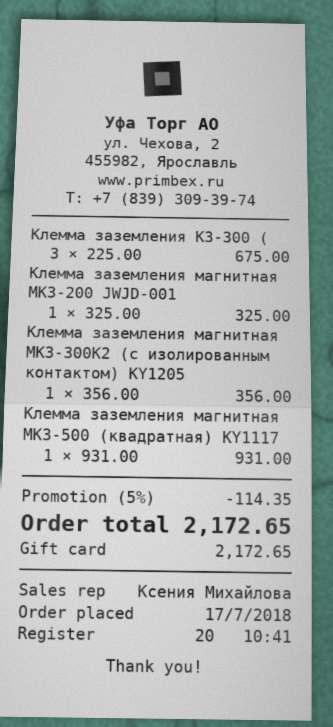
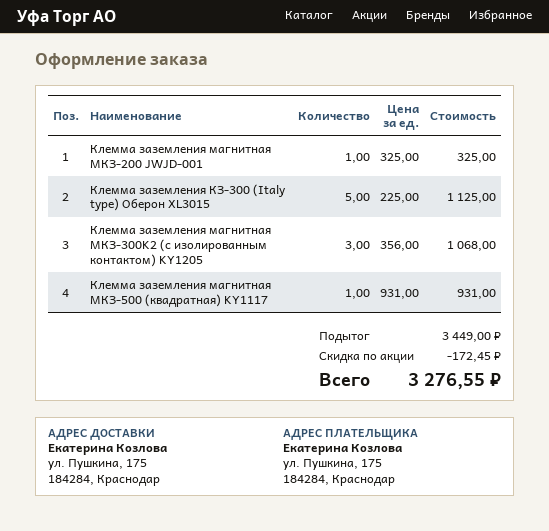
Клемма заземления КЗ-300 (: 3 x 225.00 = 675.00 -> 5 x 225.00 = 1125.00
Клемма заземления магнитная МКЗ-300K2 (с изолированным контактом) KY1205: 1 x 356.00 = 356.00 -> 3 x 356.00 = 1068.00
discount: 114.35 -> 172.45
total: 2172.65 -> 3276.55

